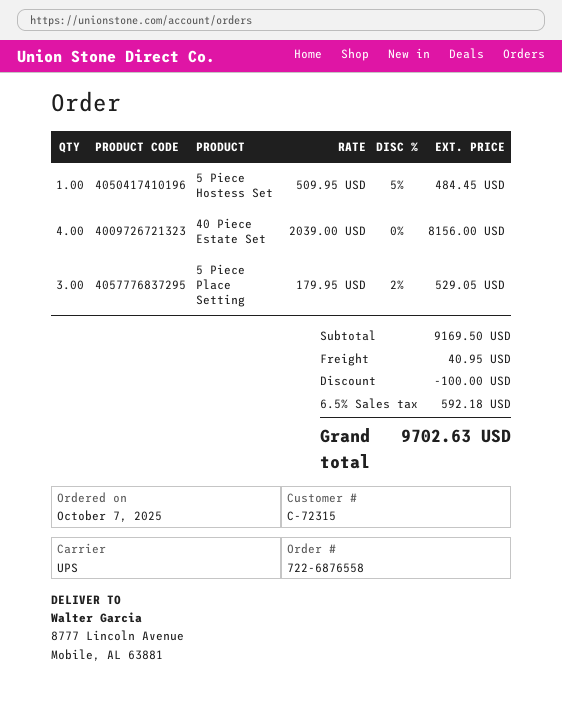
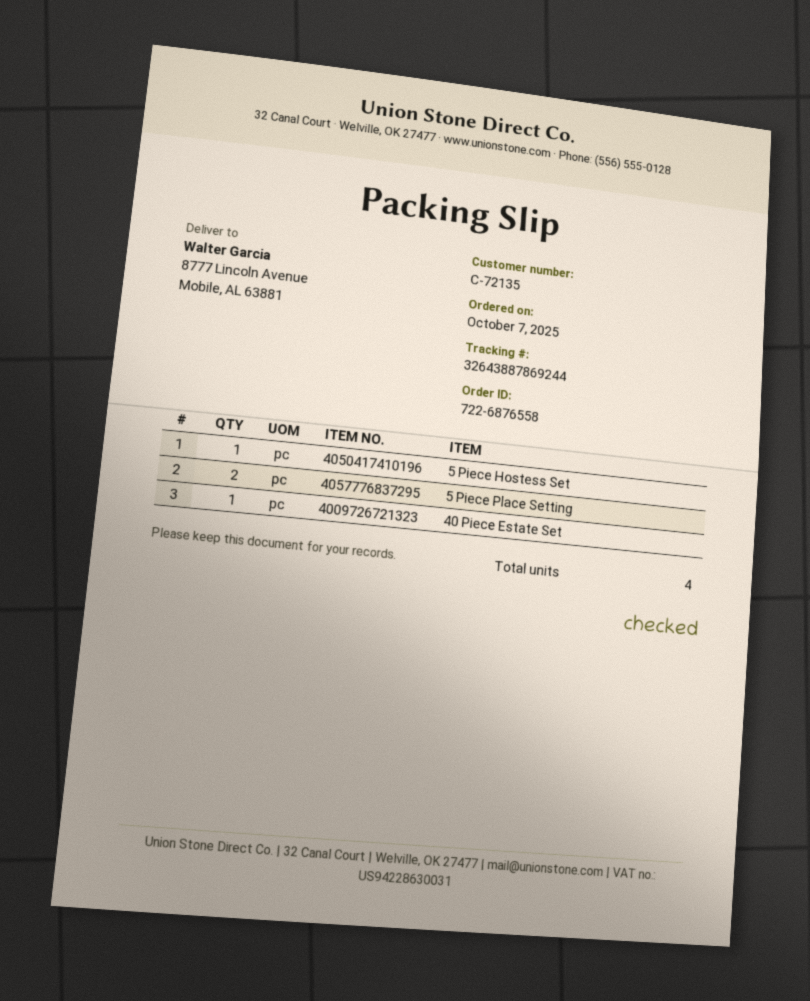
customer number: C-72315 -> C-72135
40 Piece Estate Set: 4 -> 1
5 Piece Place Setting: 3 -> 2

